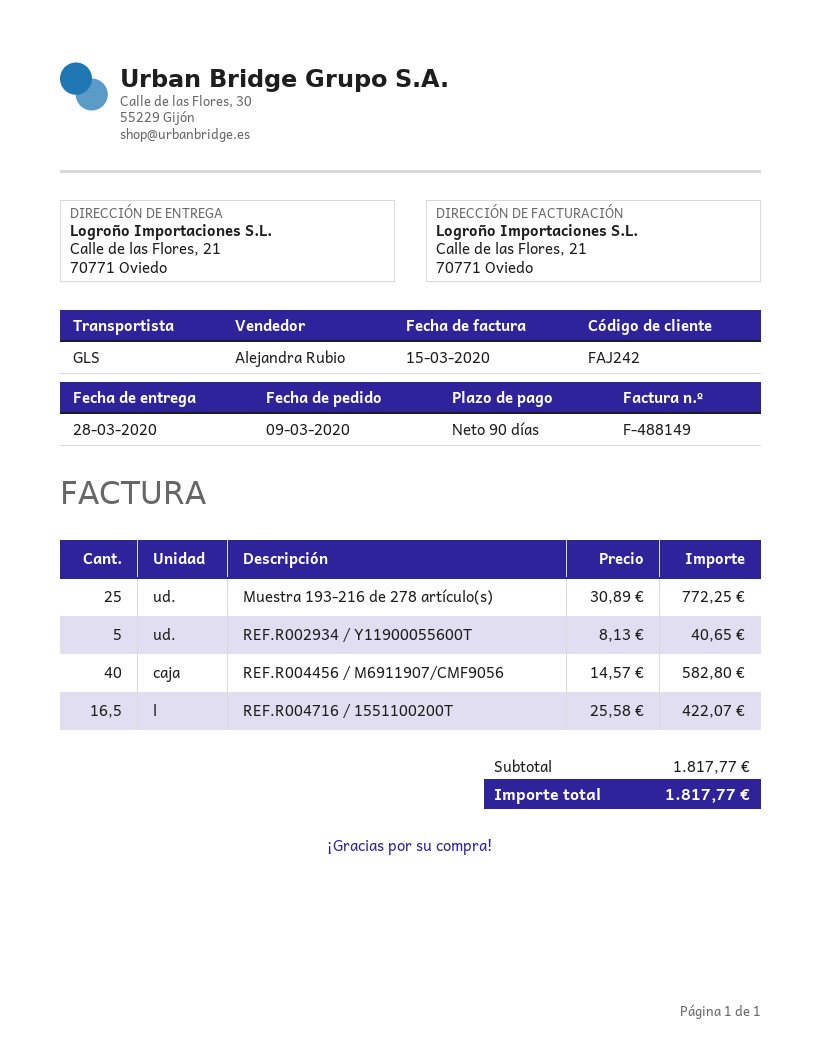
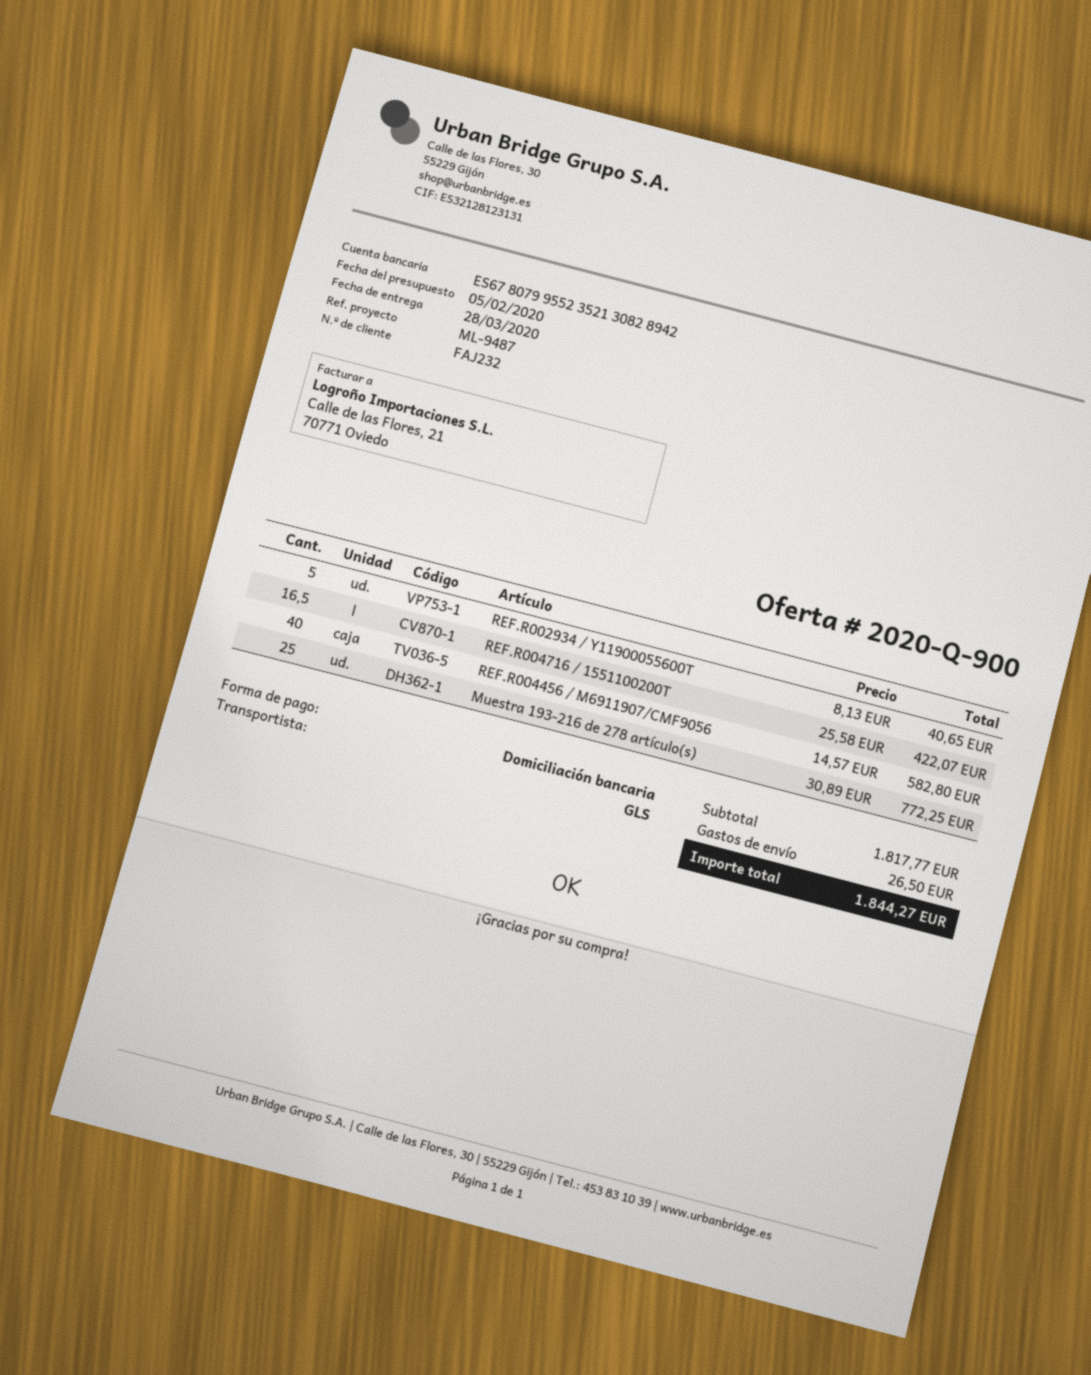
customer number: FAJ242 -> FAJ232
shipping: none -> 26.50
total: 1817.77 -> 1844.27

